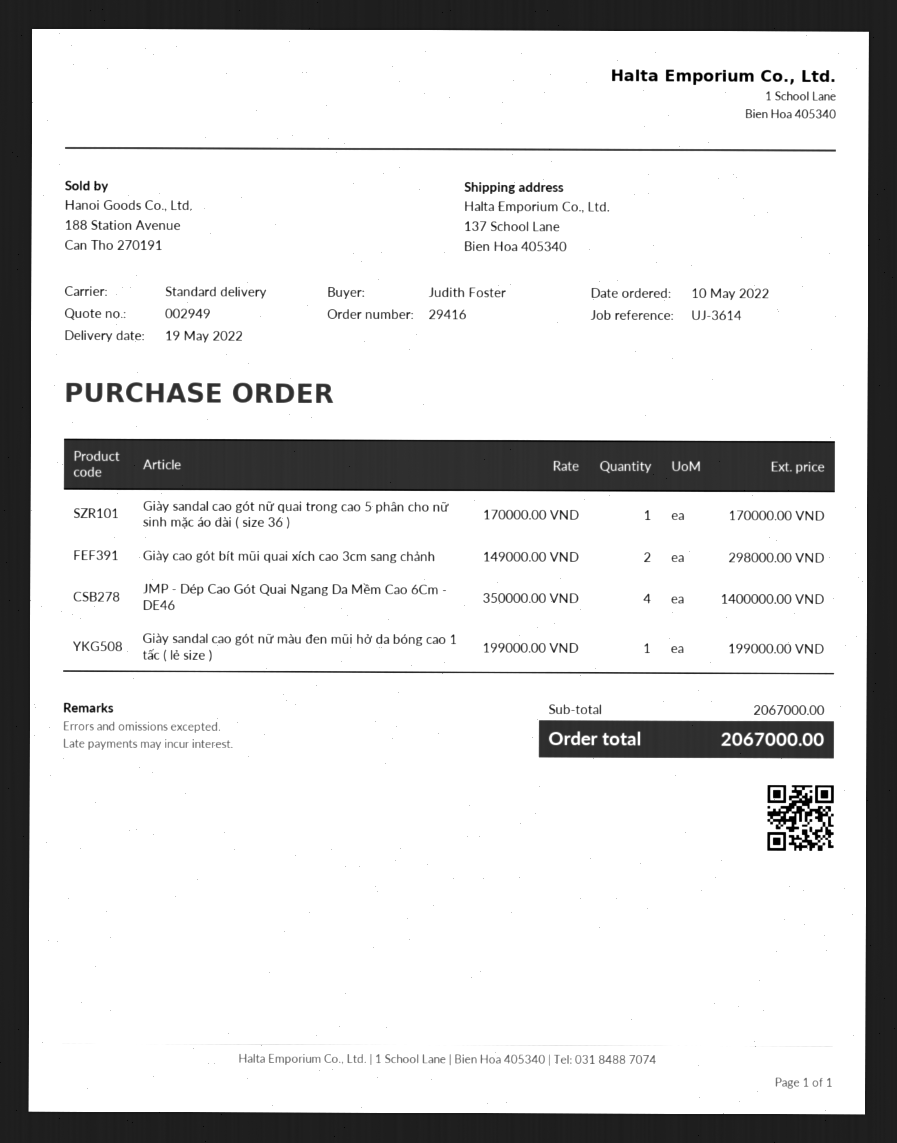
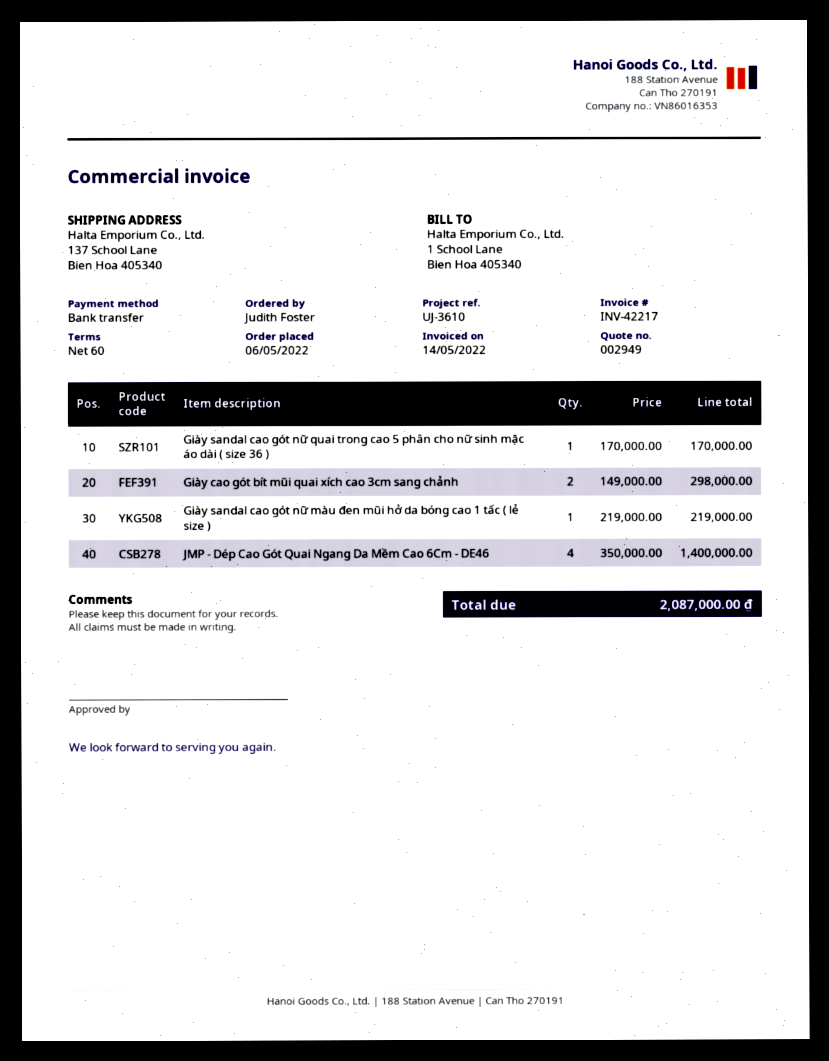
order date: 2022-05-10 -> 2022-05-06
reference: UJ-3614 -> UJ-3610
Giày sandal cao gót nữ màu đen mũi hở da bóng cao 1 tấc ( lẻ size ): 1 x 199000.00 = 199000.00 -> 1 x 219000.00 = 219000.00
total: 2067000.00 -> 2087000.00

